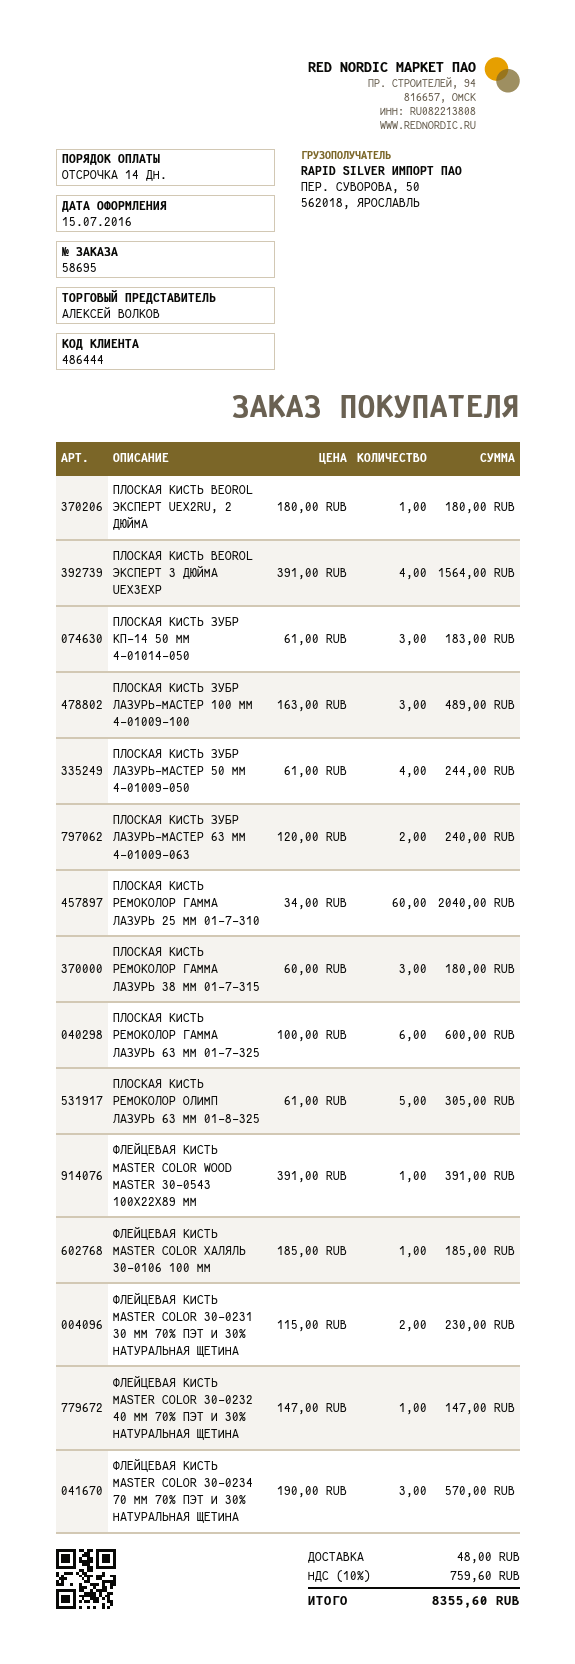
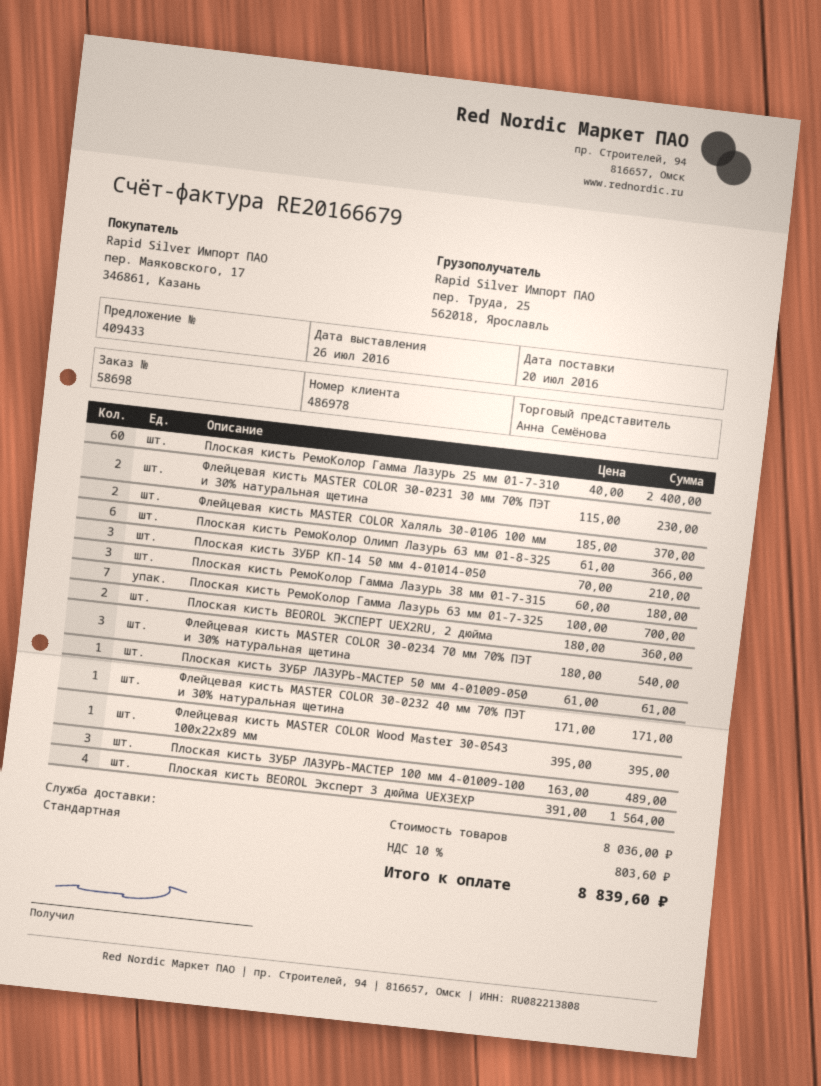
order number: 58695 -> 58698
customer number: 486444 -> 486978
sales rep: АЛЕКСЕЙ ВОЛКОВ -> Анна Семёнова
ship to: ПЕР. СУВОРОВА, 50, 562018, ЯРОСЛАВЛЬ -> пер. Труда, 25, 562018, Ярославль
ПЛОСКАЯ КИСТЬ BEOROL ЭКСПЕРТ UEX2RU, 2 ДЮЙМА: 1 x 180.00 = 180.00 -> 2 x 180.00 = 360.00
ПЛОСКАЯ КИСТЬ ЗУБР КП-14 50 ММ 4-01014-050: 3 x 61.00 = 183.00 -> 3 x 70.00 = 210.00
ПЛОСКАЯ КИСТЬ ЗУБР ЛАЗУРЬ-МАСТЕР 50 ММ 4-01009-050: 4 x 61.00 = 244.00 -> 1 x 61.00 = 61.00
ПЛОСКАЯ КИСТЬ ЗУБР ЛАЗУРЬ-МАСТЕР 63 ММ 4-01009-063: 2 x 120.00 = 240.00 -> none
ПЛОСКАЯ КИСТЬ РЕМОКОЛОР ГАММА ЛАЗУРЬ 25 ММ 01-7-310: 60 x 34.00 = 2040.00 -> 60 x 40.00 = 2400.00
ПЛОСКАЯ КИСТЬ РЕМОКОЛОР ГАММА ЛАЗУРЬ 63 ММ 01-7-325: 6 x 100.00 = 600.00 -> 7 x 100.00 = 700.00
ПЛОСКАЯ КИСТЬ РЕМОКОЛОР ОЛИМП ЛАЗУРЬ 63 ММ 01-8-325: 5 x 61.00 = 305.00 -> 6 x 61.00 = 366.00
ФЛЕЙЦЕВАЯ КИСТЬ MASTER COLOR WOOD MASTER 30-0543 100X22X89 ММ: 1 x 391.00 = 391.00 -> 1 x 395.00 = 395.00
ФЛЕЙЦЕВАЯ КИСТЬ MASTER COLOR ХАЛЯЛЬ 30-0106 100 ММ: 1 x 185.00 = 185.00 -> 2 x 185.00 = 370.00
ФЛЕЙЦЕВАЯ КИСТЬ МASTER COLOR 30-0232 40 ММ 70% ПЭТ И 30% НАТУРАЛЬНАЯ ЩЕТИНА: 1 x 147.00 = 147.00 -> 1 x 171.00 = 171.00
ФЛЕЙЦЕВАЯ КИСТЬ МASTER COLOR 30-0234 70 ММ 70% ПЭТ И 30% НАТУРАЛЬНАЯ ЩЕТИНА: 3 x 190.00 = 570.00 -> 3 x 180.00 = 540.00
shipping: 48.00 -> none
tax: 10% = 759.60 -> 10% = 803.60
total: 8355.60 -> 8839.60

